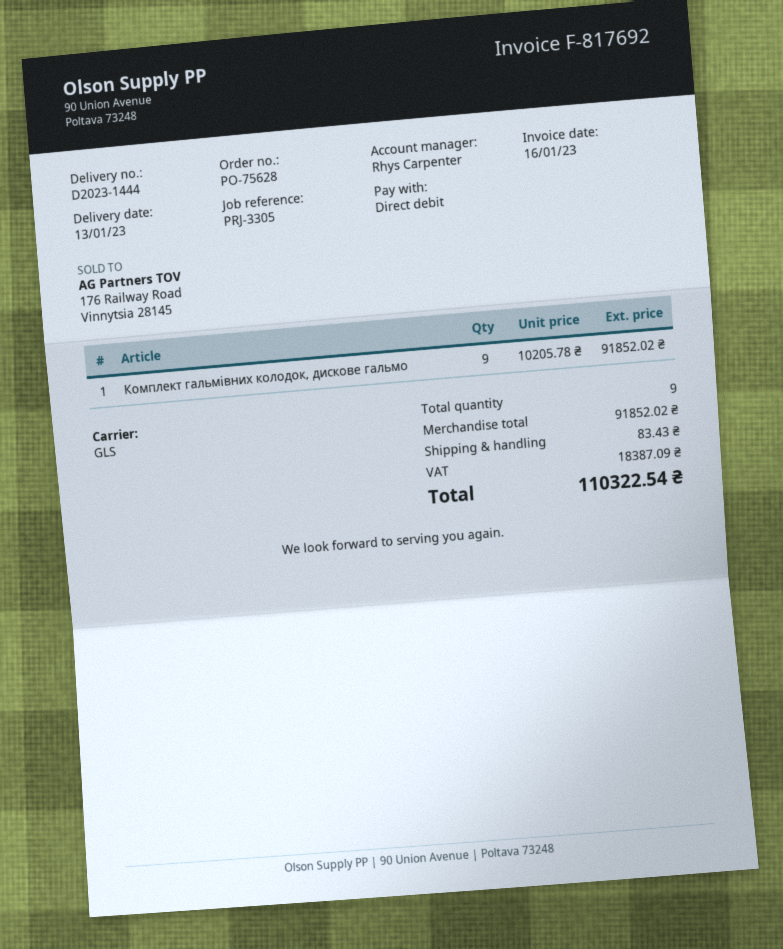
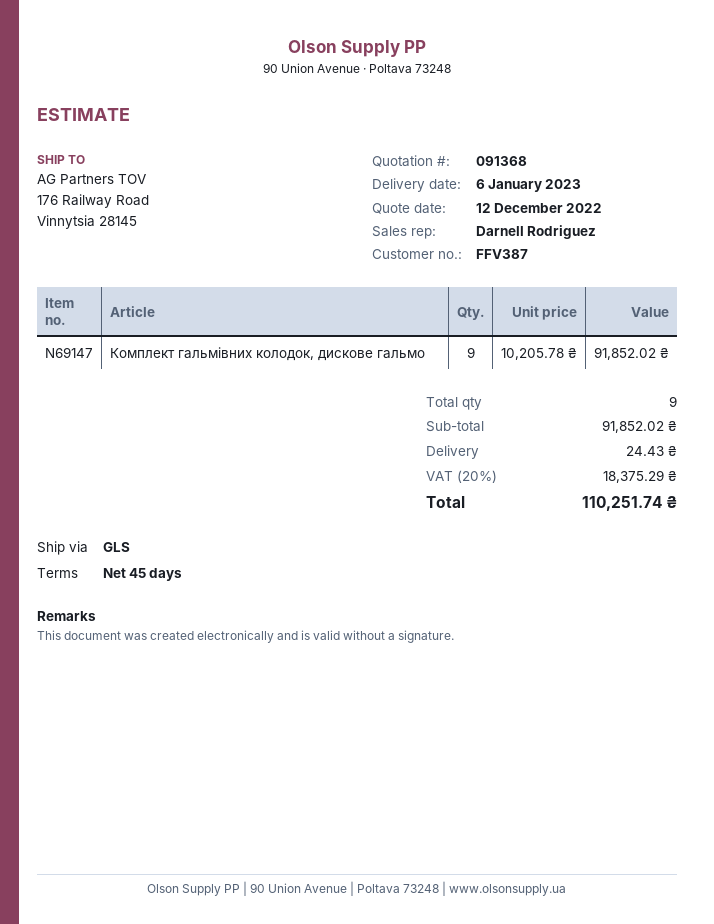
delivery date: 2023-01-13 -> 2023-01-06
sales rep: Rhys Carpenter -> Darnell Rodriguez
shipping: 83.43 -> 24.43
tax: 18387.09 -> 18375.29
total: 110322.54 -> 110251.74

